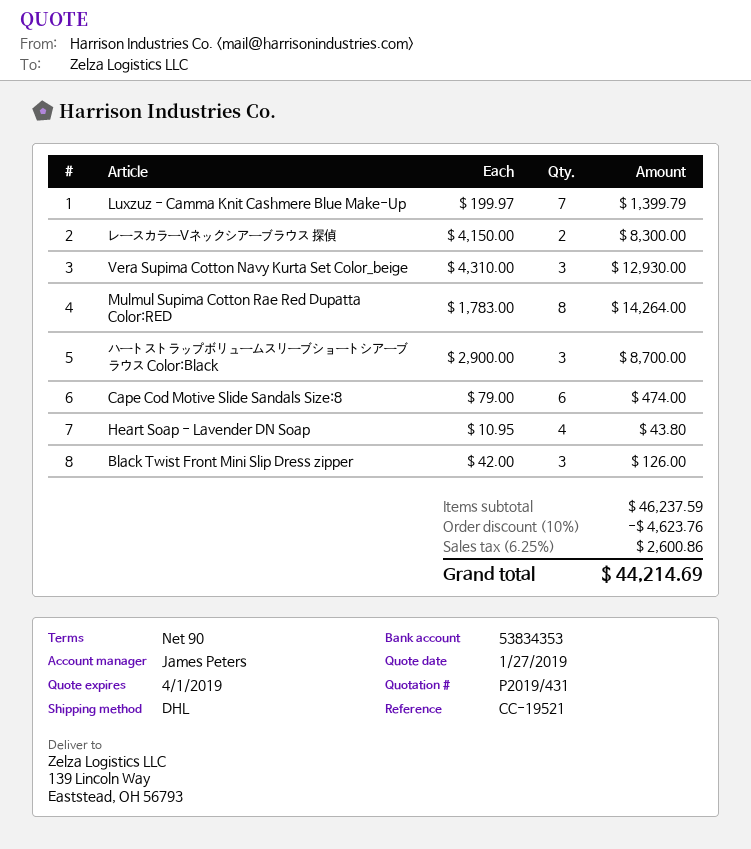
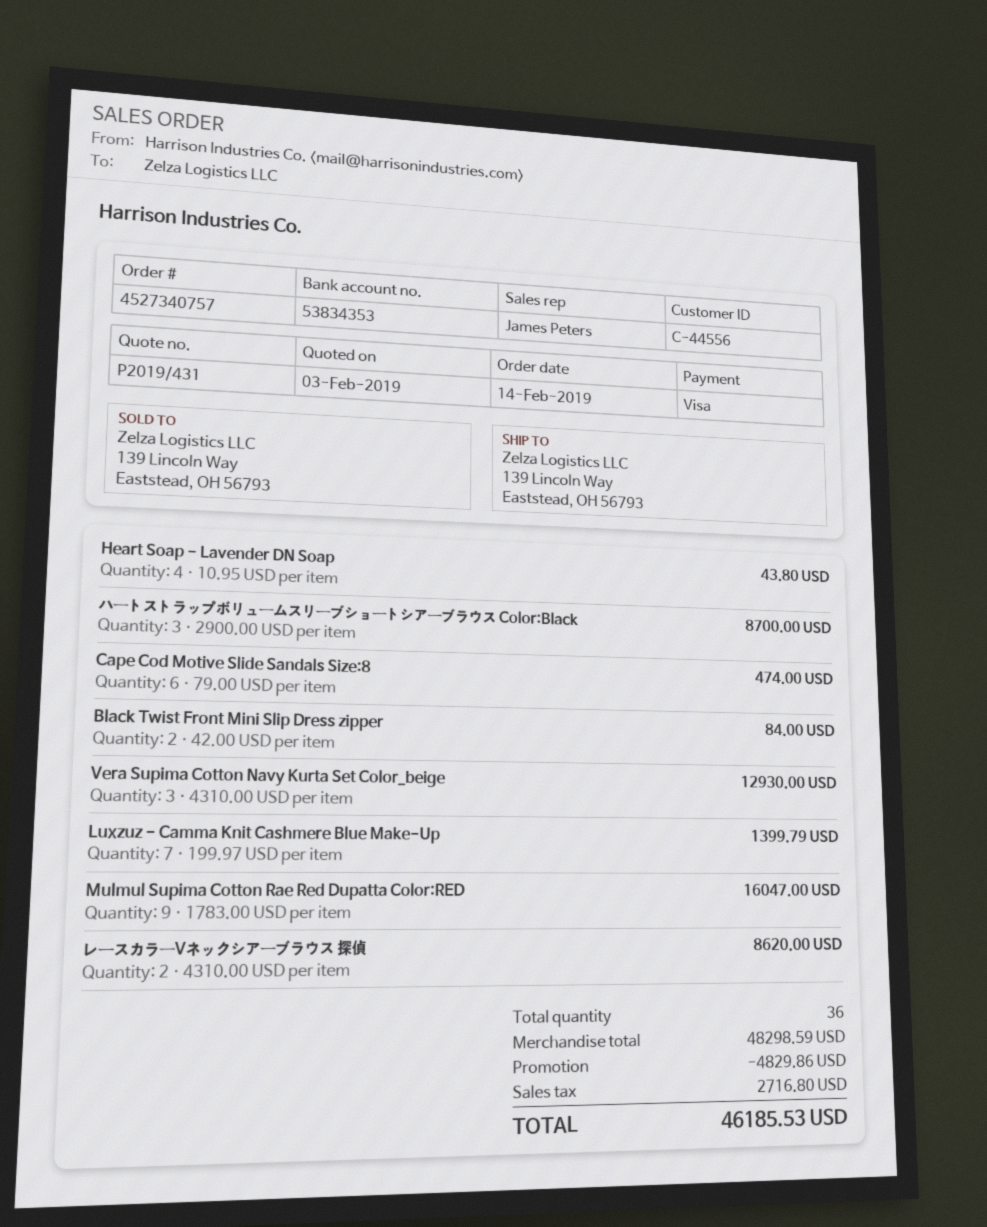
quote date: 2019-01-27 -> 2019-02-03
レースカラーVネックシアーブラウス 探偵: 2 x 4150.00 = 8300.00 -> 2 x 4310.00 = 8620.00
Mulmul Supima Cotton Rae Red Dupatta Color:RED: 8 x 1783.00 = 14264.00 -> 9 x 1783.00 = 16047.00
Black Twist Front Mini Slip Dress zipper: 3 x 42.00 = 126.00 -> 2 x 42.00 = 84.00
subtotal: 46237.59 -> 48298.59
discount: 4623.76 -> 4829.86
tax: 2600.86 -> 2716.80
total: 44214.69 -> 46185.53

